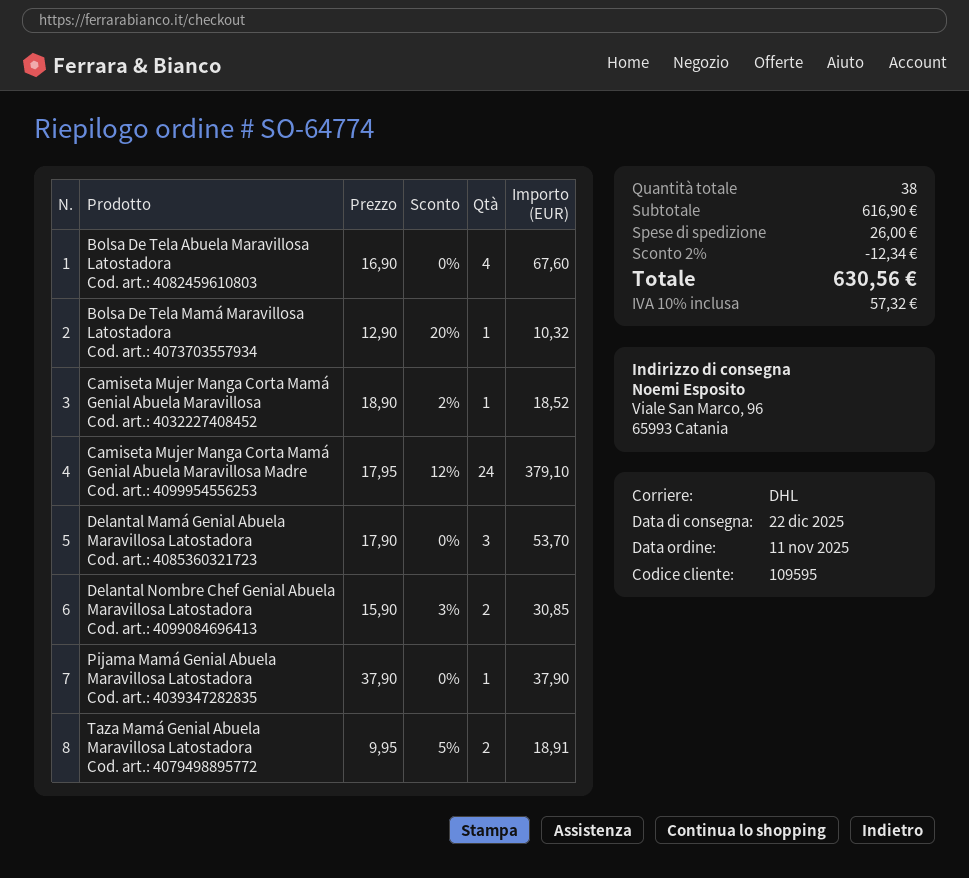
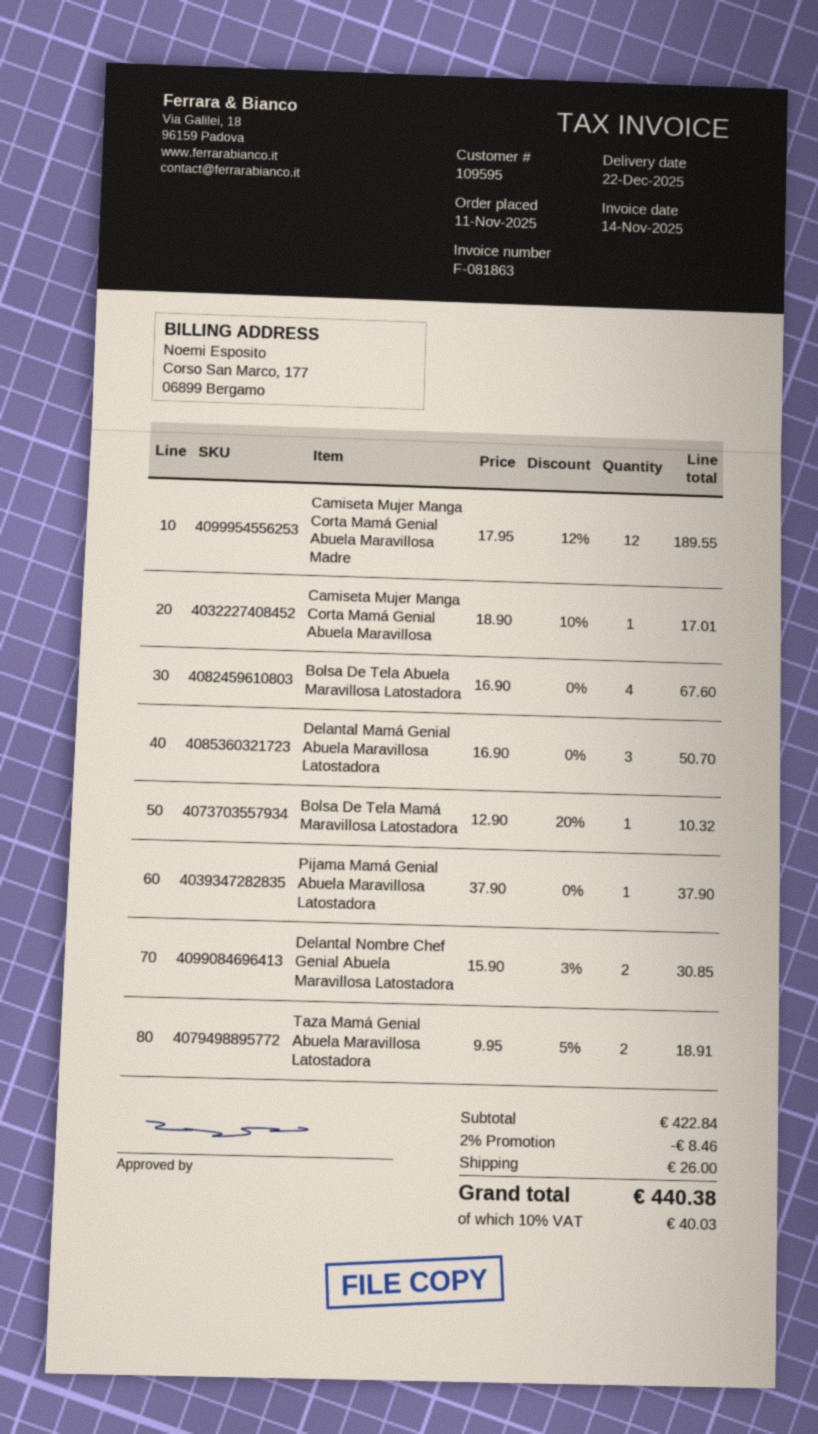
Camiseta Mujer Manga Corta Mamá Genial Abuela Maravillosa: 1 x 18.90 - 2% = 18.52 -> 1 x 18.90 - 10% = 17.01
Camiseta Mujer Manga Corta Mamá Genial Abuela Maravillosa Madre: 24 x 17.95 - 12% = 379.10 -> 12 x 17.95 - 12% = 189.55
Delantal Mamá Genial Abuela Maravillosa Latostadora: 3 x 17.90 = 53.70 -> 3 x 16.90 = 50.70
subtotal: 616.90 -> 422.84
discount: 2% = 12.34 -> 2% = 8.46
tax: 10% = 57.32 -> 10% = 40.03
total: 630.56 -> 440.38

